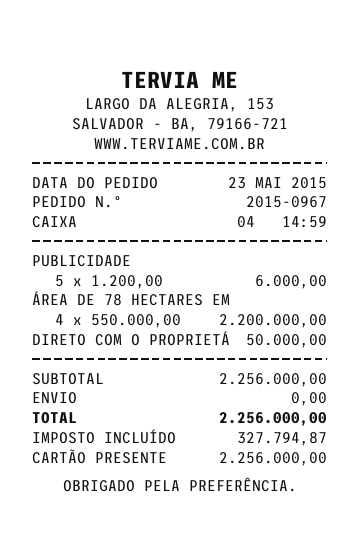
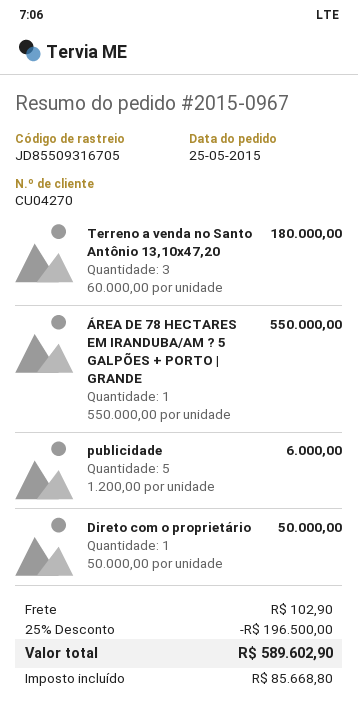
order date: 2015-05-23 -> 2015-05-25
ÁREA DE 78 HECTARES EM: 4 x 550000.00 = 2200000.00 -> 1 x 550000.00 = 550000.00
Terreno a venda no Santo Antônio 13,10x47,20: none -> 3 x 60000.00 = 180000.00
discount: none -> 25% = 196500.00
shipping: 0.00 -> 102.90
tax: 327794.87 -> 85668.80
total: 2256000.00 -> 589602.90

